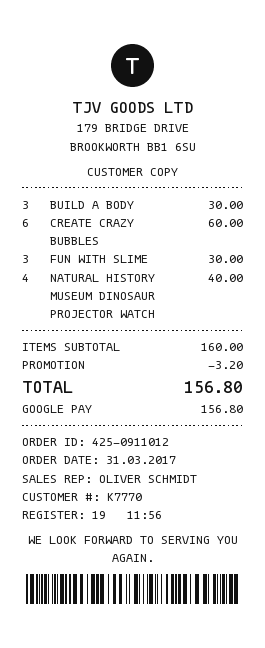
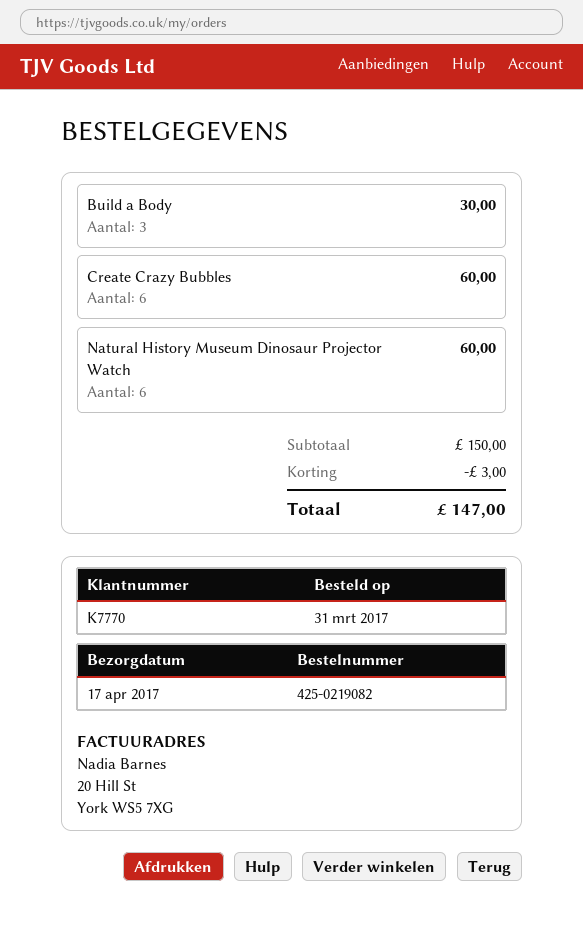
order number: 425-0911012 -> 425-0219082
FUN WITH SLIME: 3 for 30.00 -> none
NATURAL HISTORY MUSEUM DINOSAUR PROJECTOR WATCH: 4 for 40.00 -> 6 for 60.00
subtotal: 160.00 -> 150.00
discount: 3.20 -> 3.00
total: 156.80 -> 147.00

